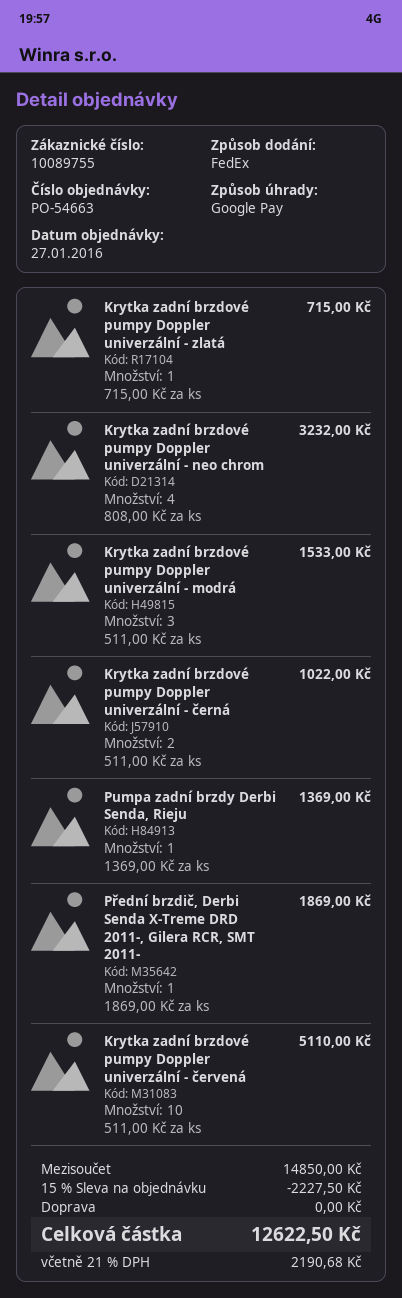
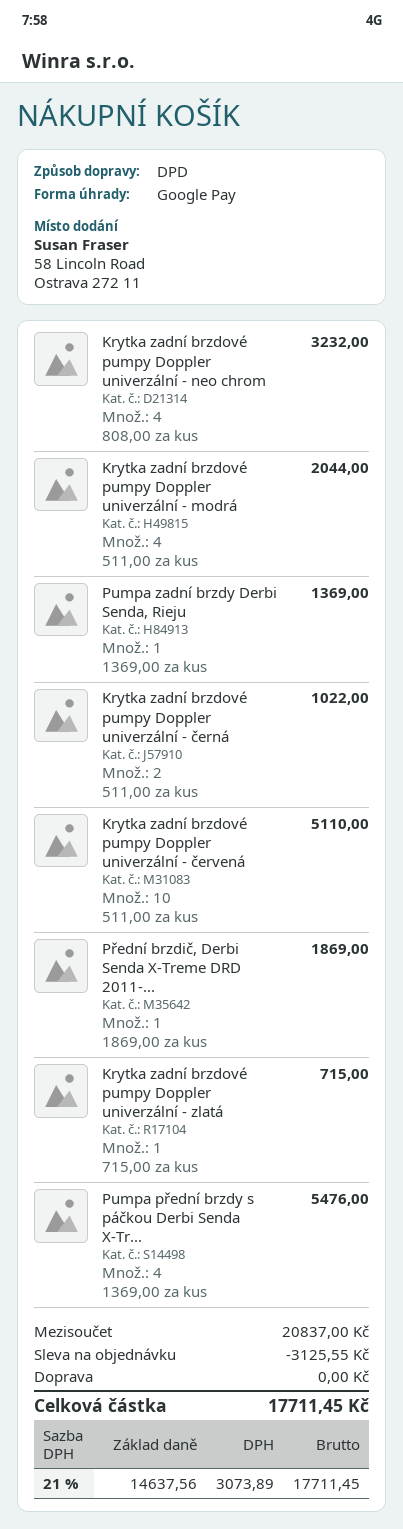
shipping method: FedEx -> DPD
Krytka zadní brzdové pumpy Doppler univerzální - modrá: 3 x 511.00 = 1533.00 -> 4 x 511.00 = 2044.00
Pumpa přední brzdy s páčkou Derbi Senda X-Tr...: none -> 4 x 1369.00 = 5476.00
subtotal: 14850.00 -> 20837.00
discount: 2227.50 -> 3125.55
tax: 21% = 2190.68 -> 21% = 3073.89
total: 12622.50 -> 17711.45

